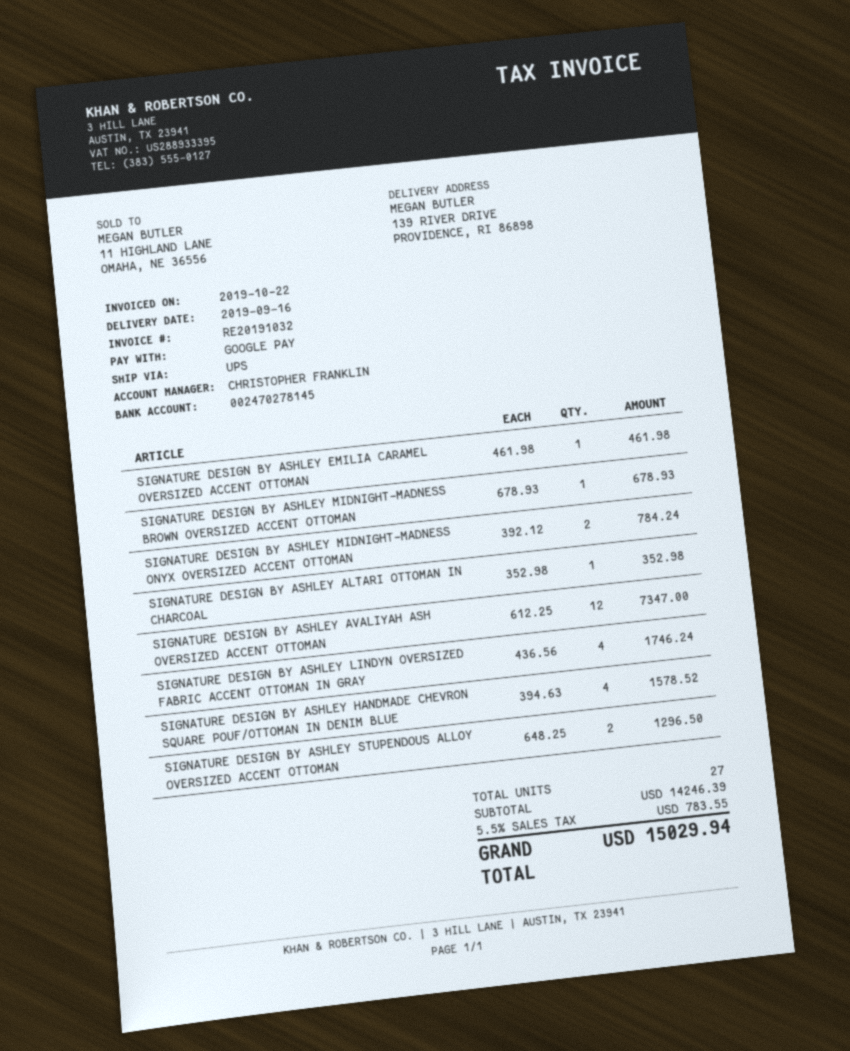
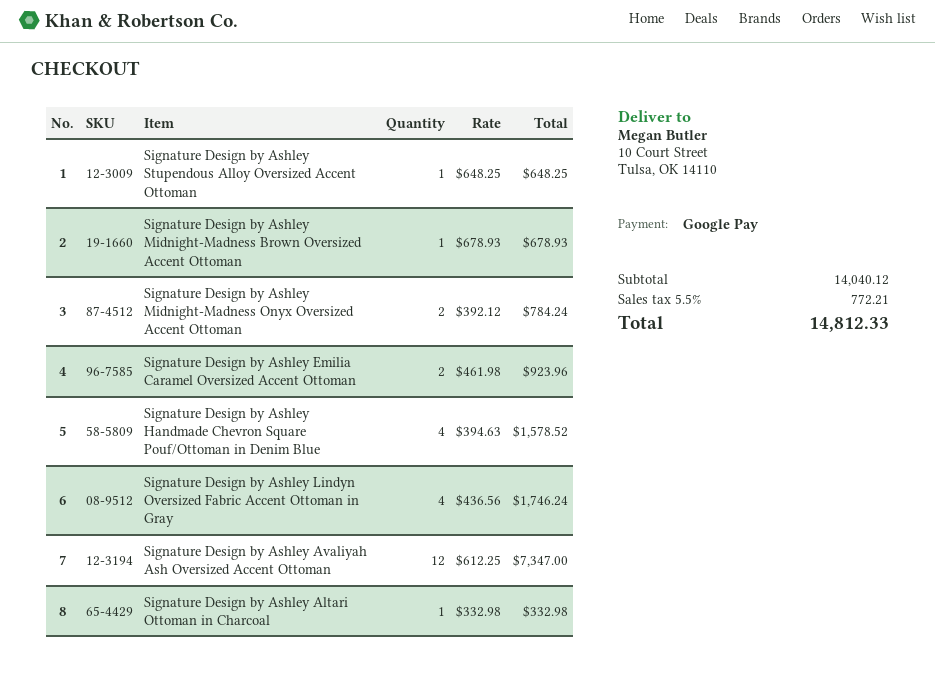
ship to: 139 RIVER DRIVE, PROVIDENCE, RI 86898 -> 10 Court Street, Tulsa, OK 14110
SIGNATURE DESIGN BY ASHLEY EMILIA CARAMEL OVERSIZED ACCENT OTTOMAN: 1 x 461.98 = 461.98 -> 2 x 461.98 = 923.96
SIGNATURE DESIGN BY ASHLEY ALTARI OTTOMAN IN CHARCOAL: 1 x 352.98 = 352.98 -> 1 x 332.98 = 332.98
SIGNATURE DESIGN BY ASHLEY STUPENDOUS ALLOY OVERSIZED ACCENT OTTOMAN: 2 x 648.25 = 1296.50 -> 1 x 648.25 = 648.25
subtotal: 14246.39 -> 14040.12
tax: 5.5% = 783.55 -> 5.5% = 772.21
total: 15029.94 -> 14812.33

